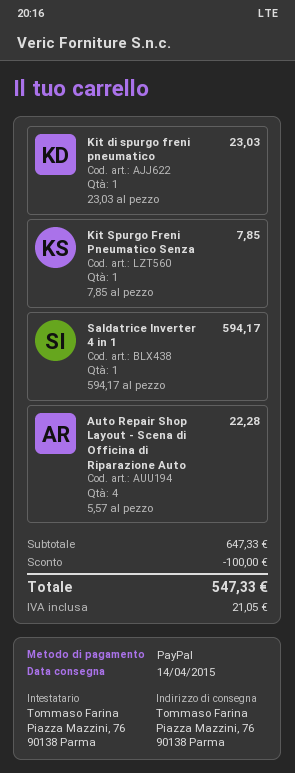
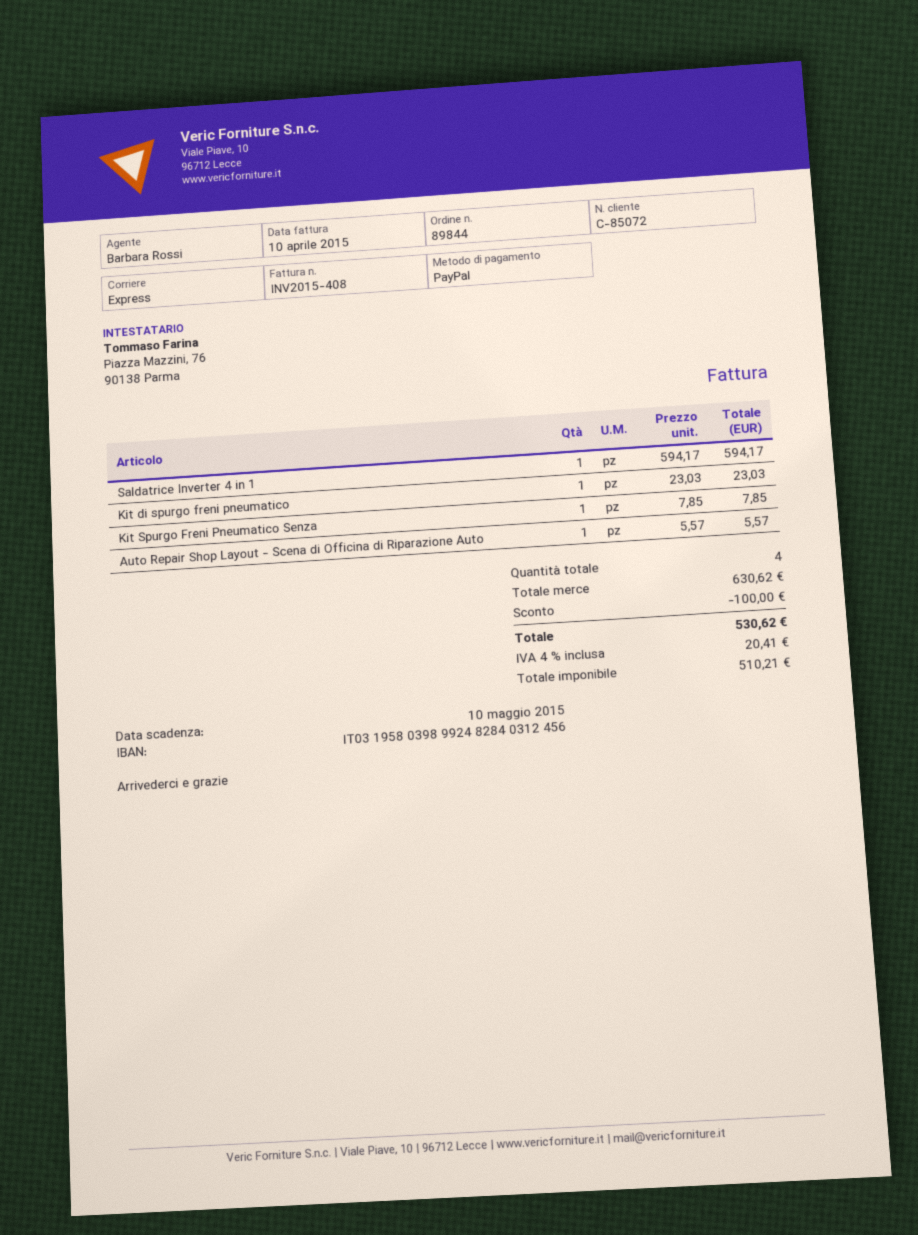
Auto Repair Shop Layout - Scena di Officina di Riparazione Auto: 4 x 5.57 = 22.28 -> 1 x 5.57 = 5.57
subtotal: 647.33 -> 630.62
tax: 21.05 -> 20.41
total: 547.33 -> 530.62

